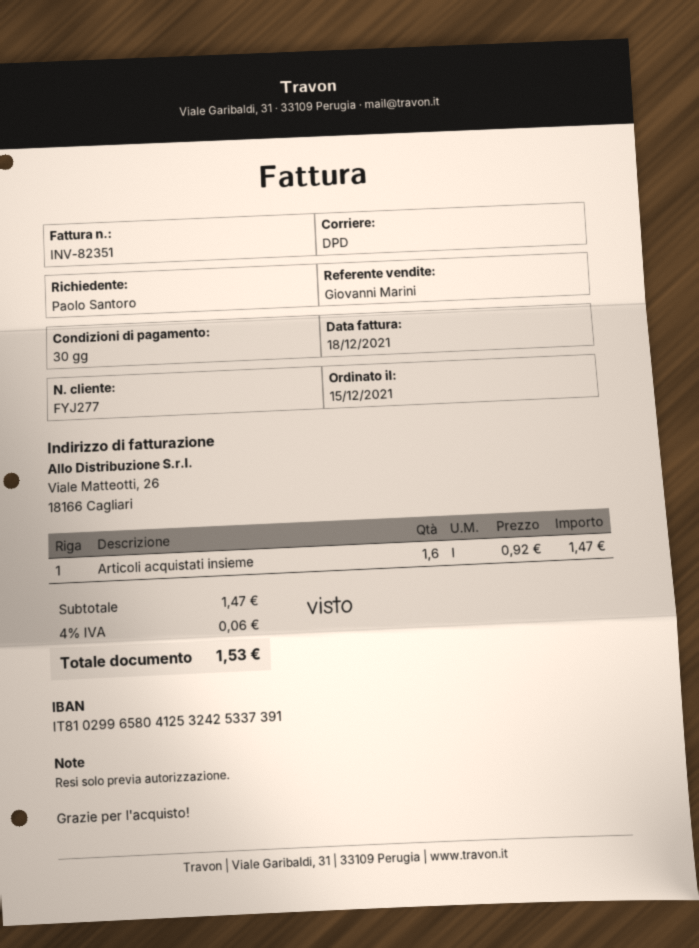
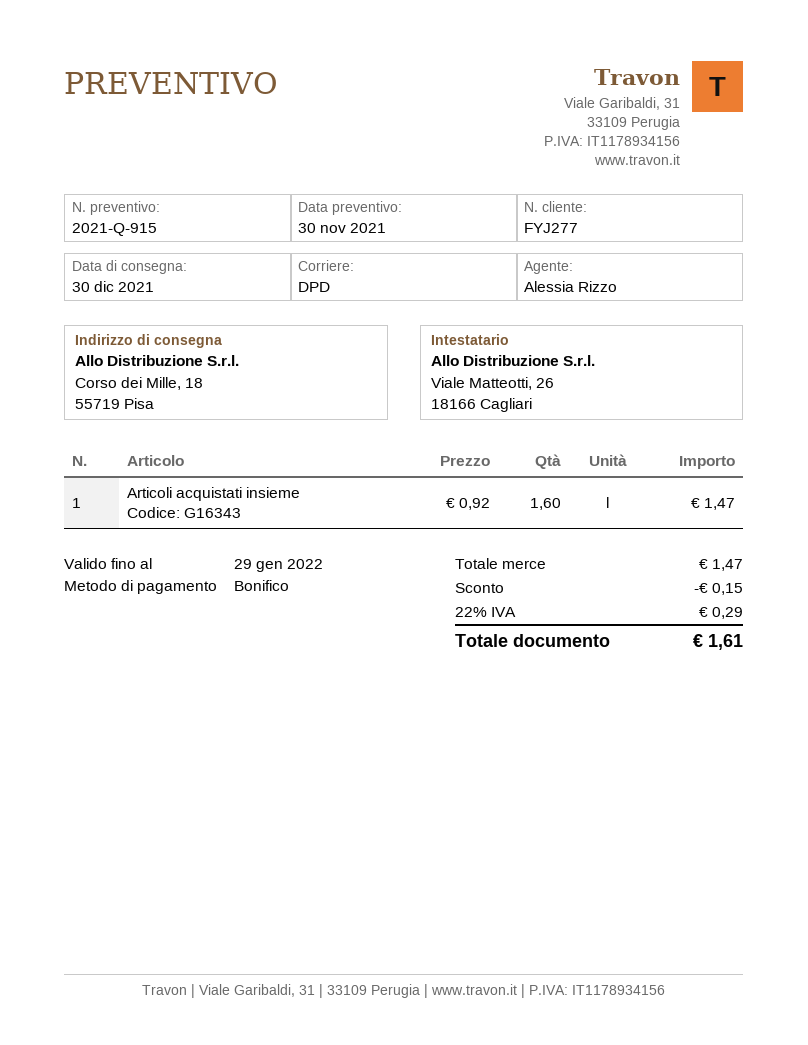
sales rep: Giovanni Marini -> Alessia Rizzo
discount: none -> 0.15
tax: 4% = 0.06 -> 22% = 0.29
total: 1.53 -> 1.61

